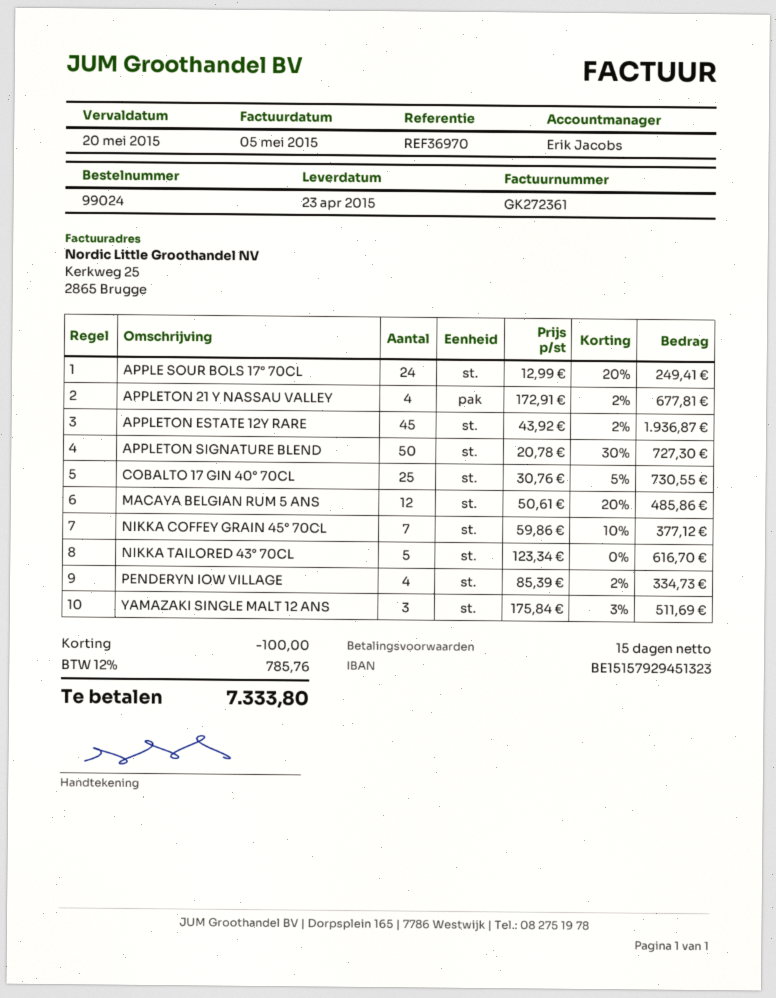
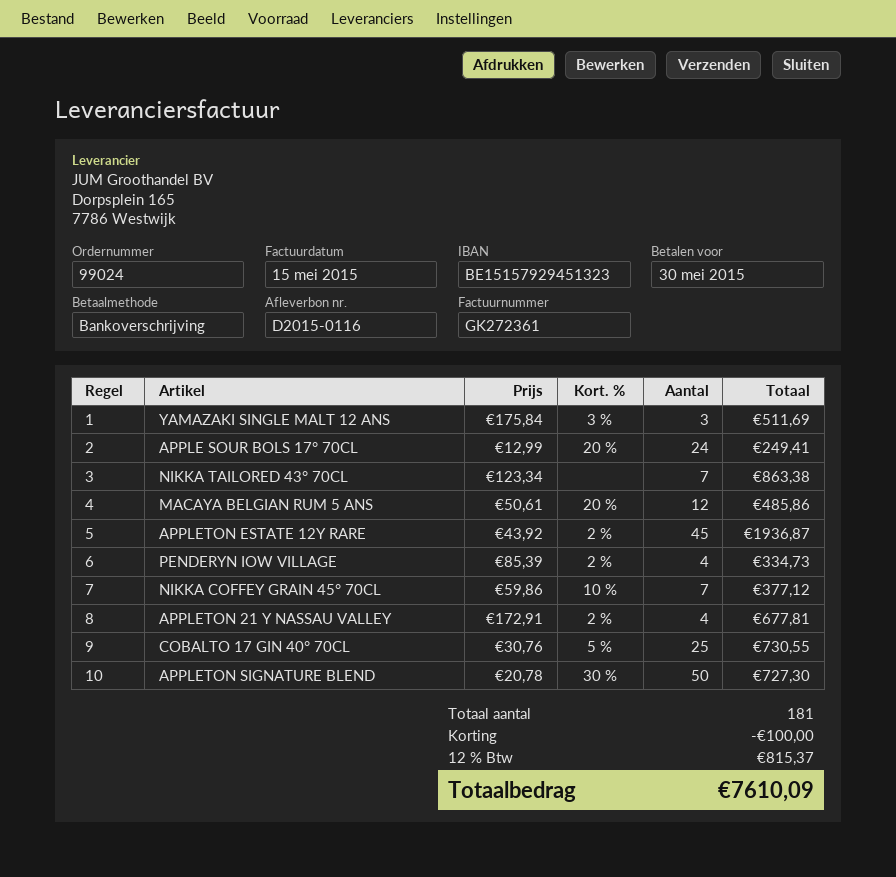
invoice date: 2015-05-05 -> 2015-05-15
due date: 2015-05-20 -> 2015-05-30
NIKKA TAILORED 43° 70CL: 5 x 123.34 = 616.70 -> 7 x 123.34 = 863.38
tax: 12% = 785.76 -> 12% = 815.37
total: 7333.80 -> 7610.09

